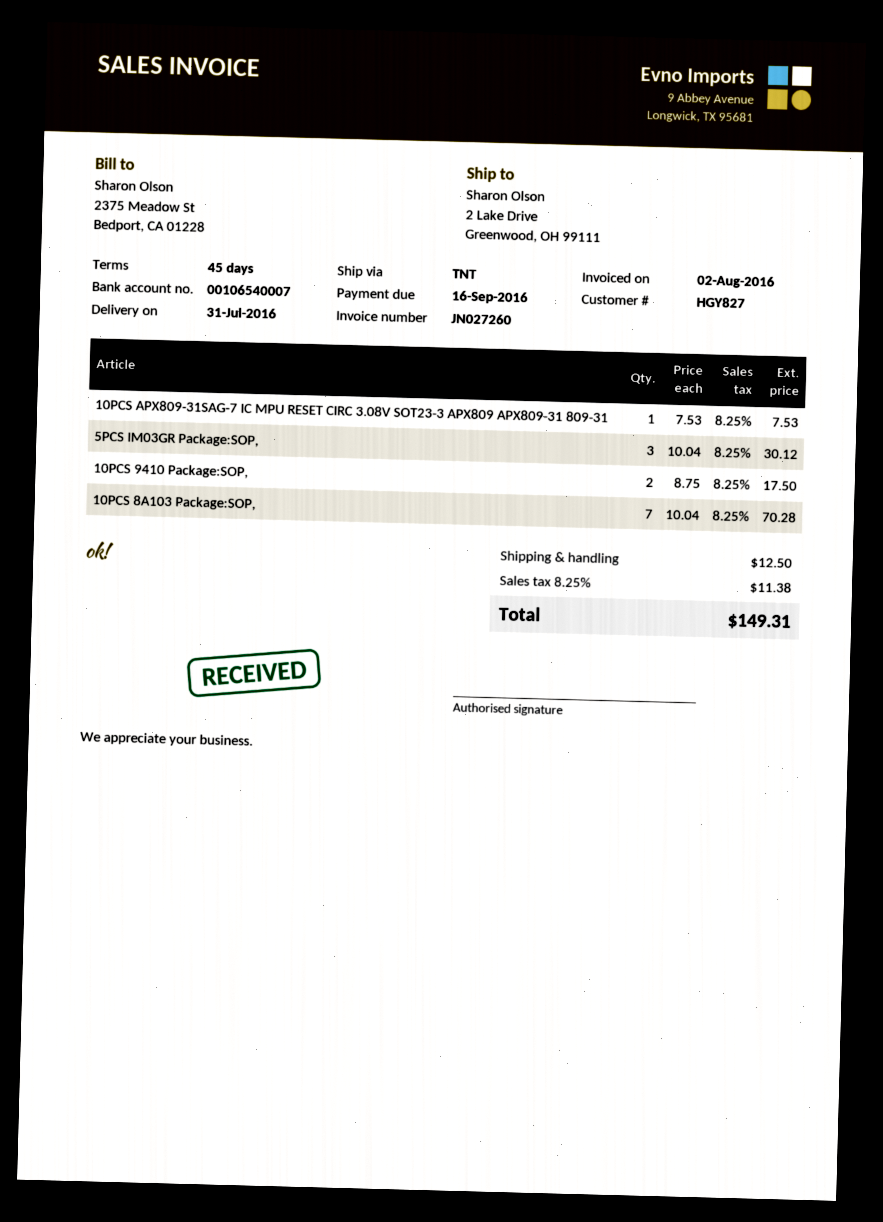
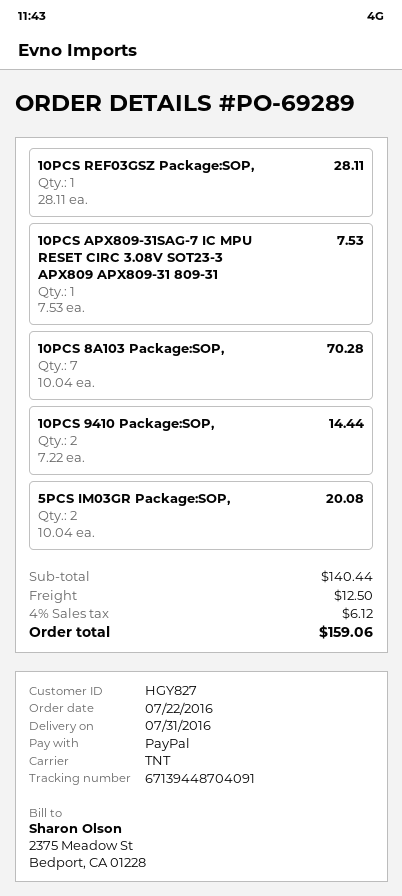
5PCS IM03GR Package:SOP,: 3 x 10.04 = 30.12 -> 2 x 10.04 = 20.08
10PCS 9410 Package:SOP,: 2 x 8.75 = 17.50 -> 2 x 7.22 = 14.44
10PCS REF03GSZ Package:SOP,: none -> 1 x 28.11 = 28.11
tax: 8.25% = 11.38 -> 4% = 6.12
total: 149.31 -> 159.06

